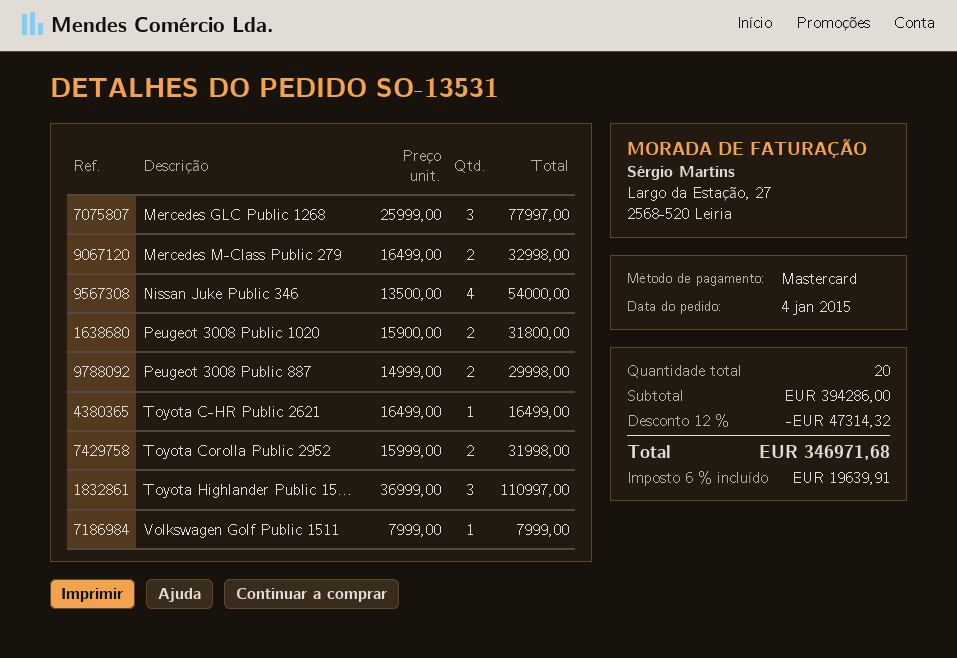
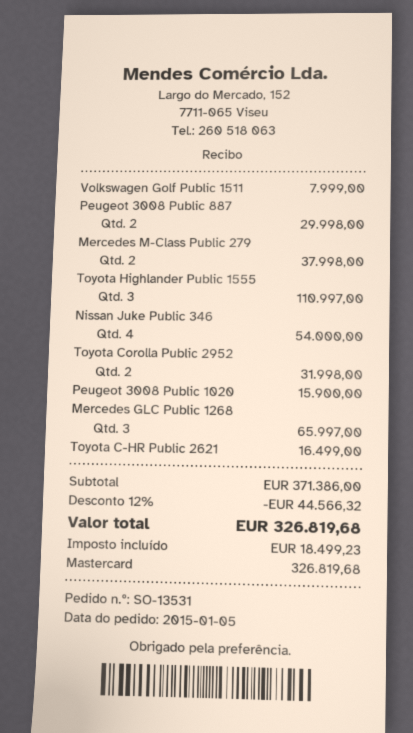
order date: 2015-01-04 -> 2015-01-05
Mercedes GLC Public 1268: 3 for 77997.00 -> 3 for 65997.00
Mercedes M-Class Public 279: 2 for 32998.00 -> 2 for 37998.00
Peugeot 3008 Public 1020: 2 for 31800.00 -> 1 for 15900.00
subtotal: 394286.00 -> 371386.00
discount: 12% = 47314.32 -> 12% = 44566.32
tax: 19639.91 -> 18499.23
total: 346971.68 -> 326819.68

